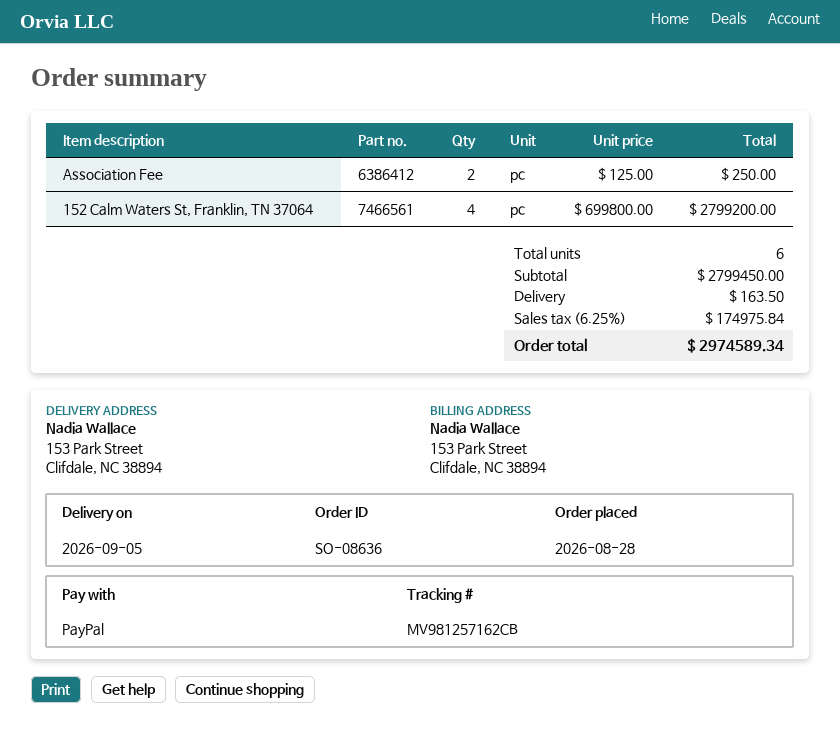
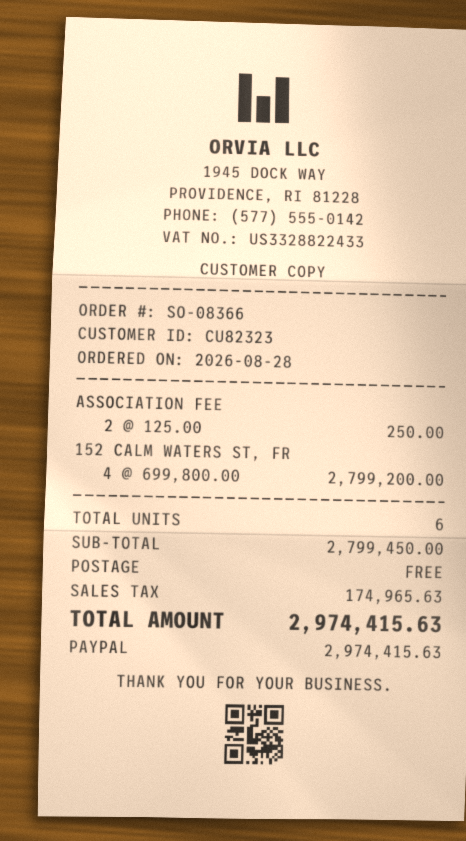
order number: SO-08636 -> SO-08366
shipping: 163.50 -> 0.00
tax: 174975.84 -> 174965.63
total: 2974589.34 -> 2974415.63

